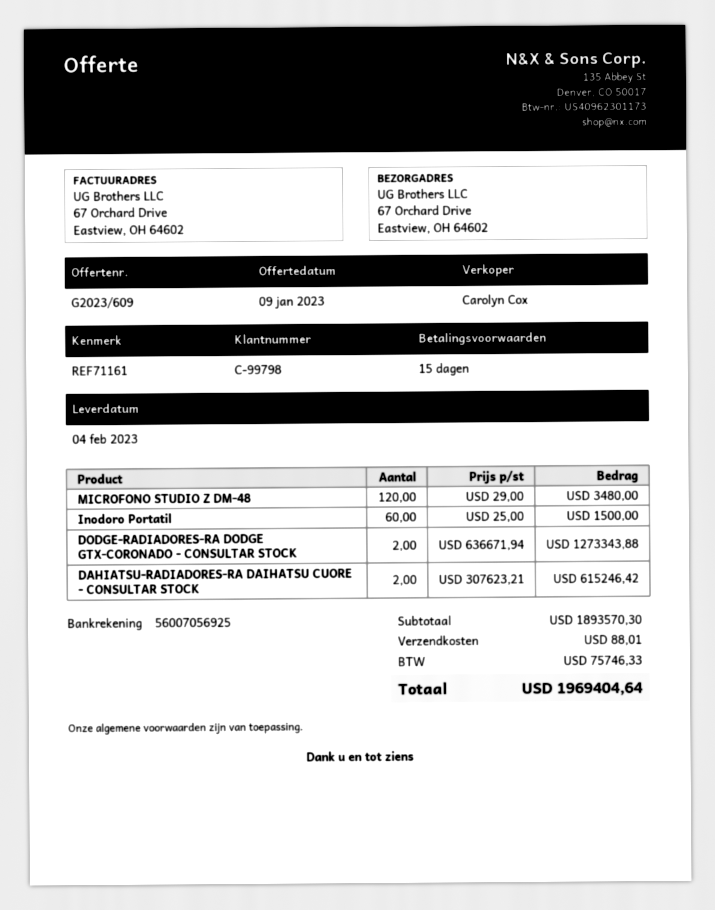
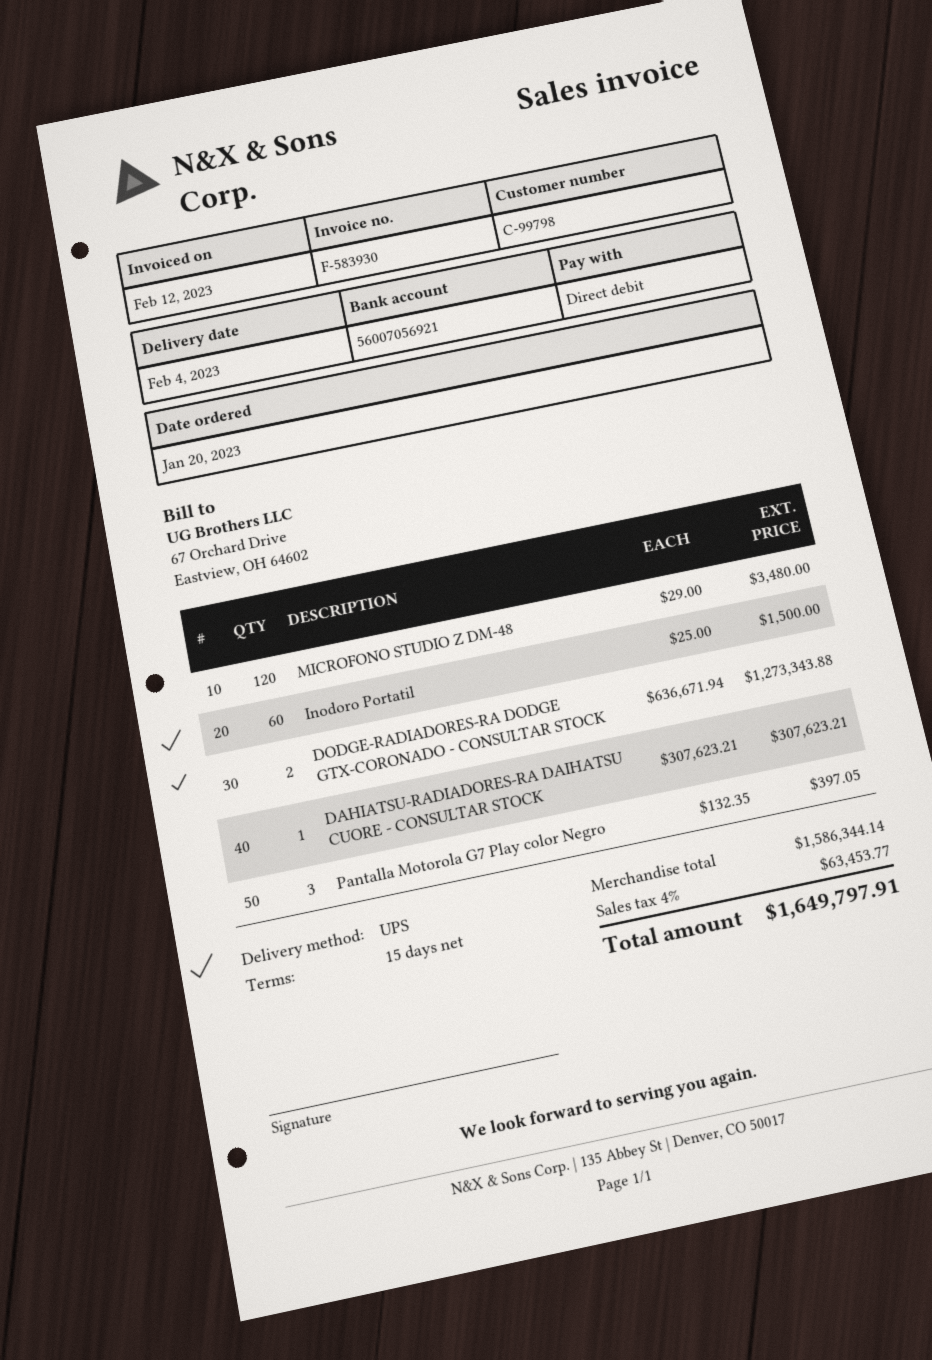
bank account: 56007056925 -> 56007056921
DAHIATSU-RADIADORES-RA DAIHATSU CUORE - CONSULTAR STOCK: 2 x 307623.21 = 615246.42 -> 1 x 307623.21 = 307623.21
Pantalla Motorola G7 Play color Negro: none -> 3 x 132.35 = 397.05
subtotal: 1893570.30 -> 1586344.14
shipping: 88.01 -> none
tax: 75746.33 -> 63453.77
total: 1969404.64 -> 1649797.91

